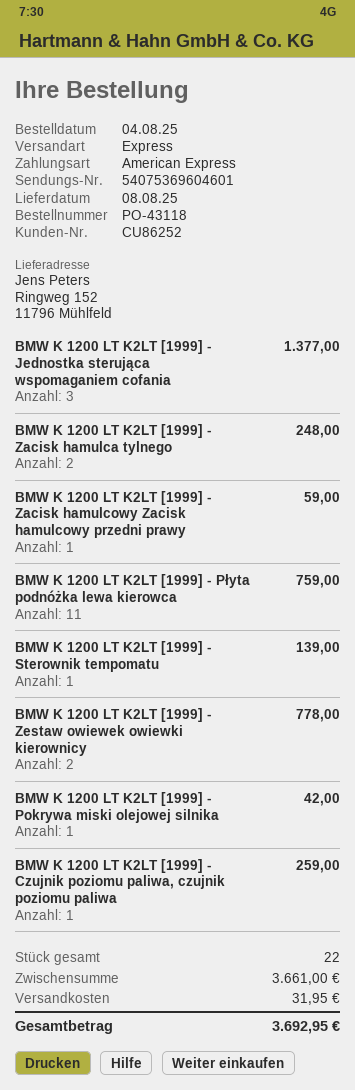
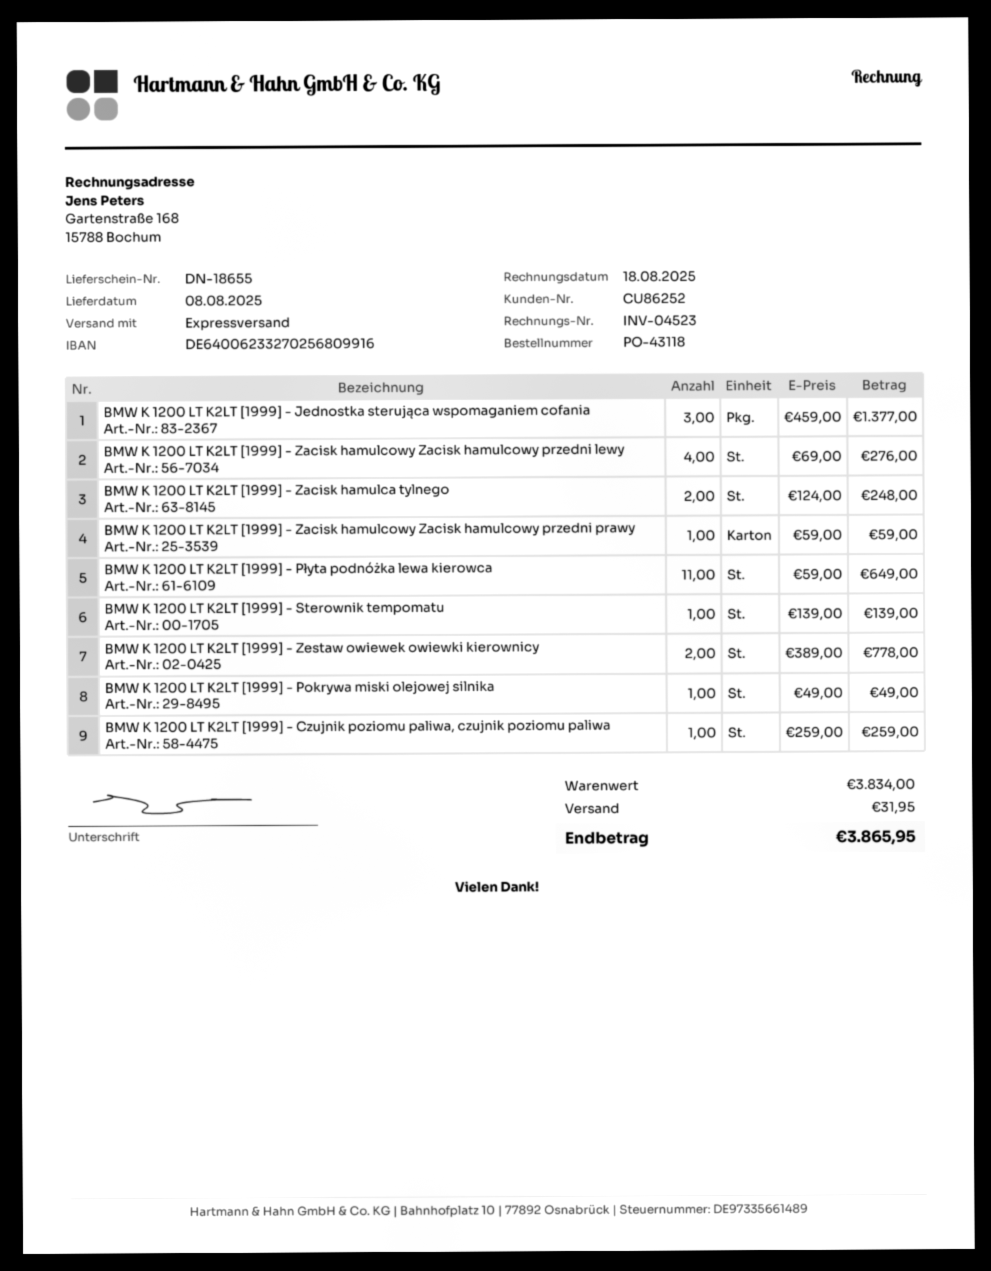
BMW K 1200 LT K2LT [1999] - Płyta podnóżka lewa kierowca: 11 for 759.00 -> 11 for 649.00
BMW K 1200 LT K2LT [1999] - Pokrywa miski olejowej silnika: 1 for 42.00 -> 1 for 49.00
BMW K 1200 LT K2LT [1999] - Zacisk hamulcowy Zacisk hamulcowy przedni lewy: none -> 4 for 276.00
subtotal: 3661.00 -> 3834.00
total: 3692.95 -> 3865.95

